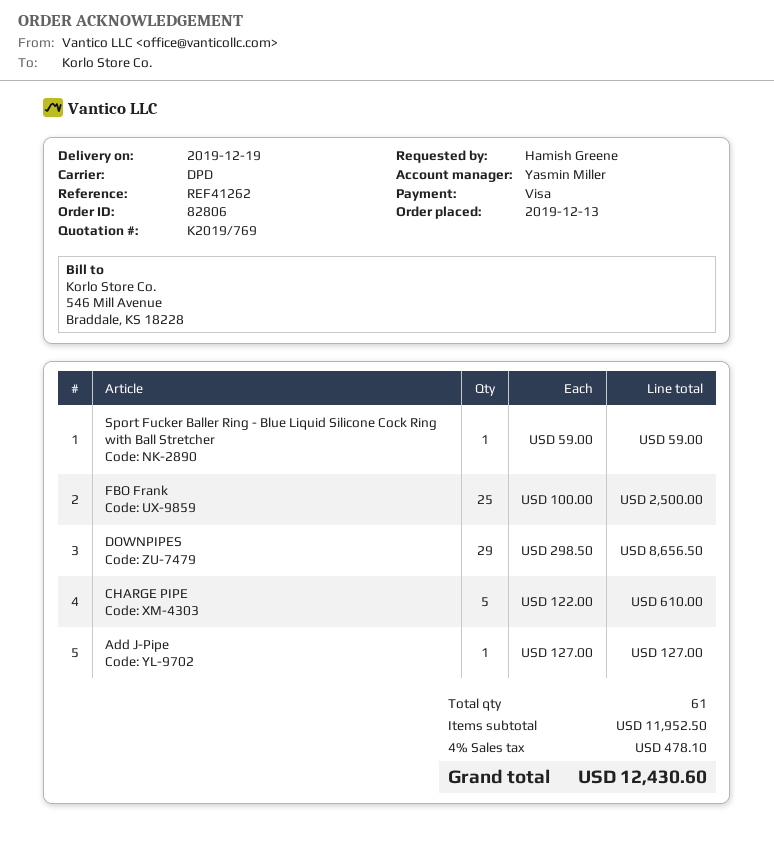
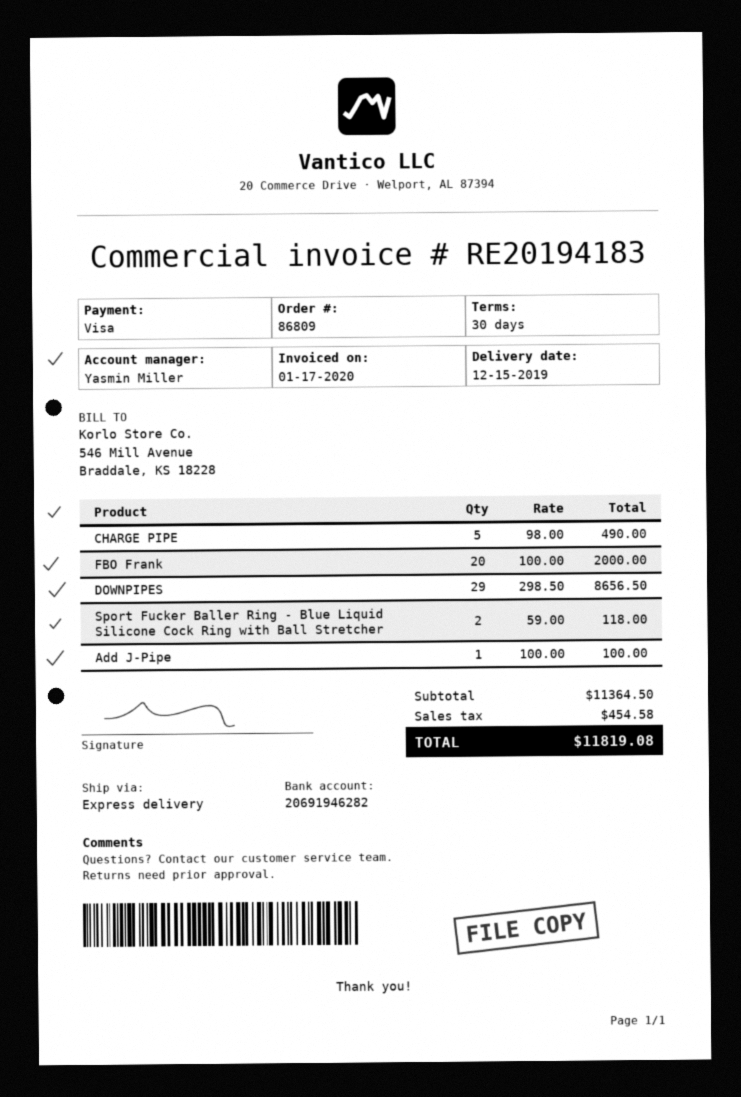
order number: 82806 -> 86809
delivery date: 2019-12-19 -> 2019-12-15
shipping method: DPD -> express
Sport Fucker Baller Ring - Blue Liquid Silicone Cock Ring with Ball Stretcher: 1 x 59.00 = 59.00 -> 2 x 59.00 = 118.00
FBO Frank: 25 x 100.00 = 2500.00 -> 20 x 100.00 = 2000.00
CHARGE PIPE: 5 x 122.00 = 610.00 -> 5 x 98.00 = 490.00
Add J-Pipe: 1 x 127.00 = 127.00 -> 1 x 100.00 = 100.00
subtotal: 11952.50 -> 11364.50
tax: 478.10 -> 454.58
total: 12430.60 -> 11819.08

